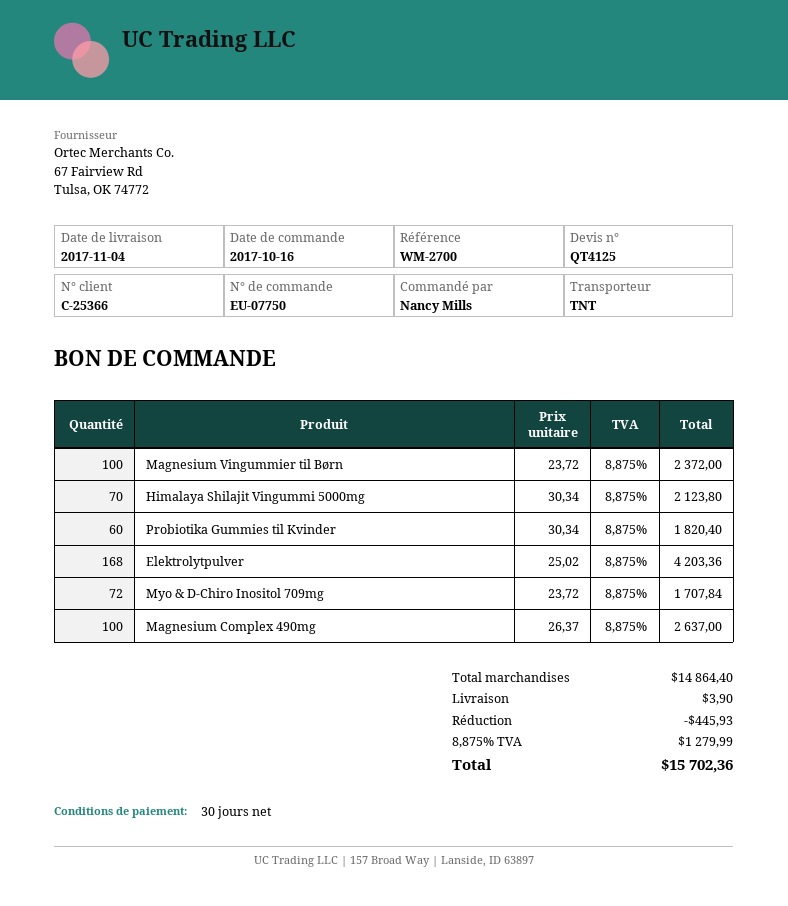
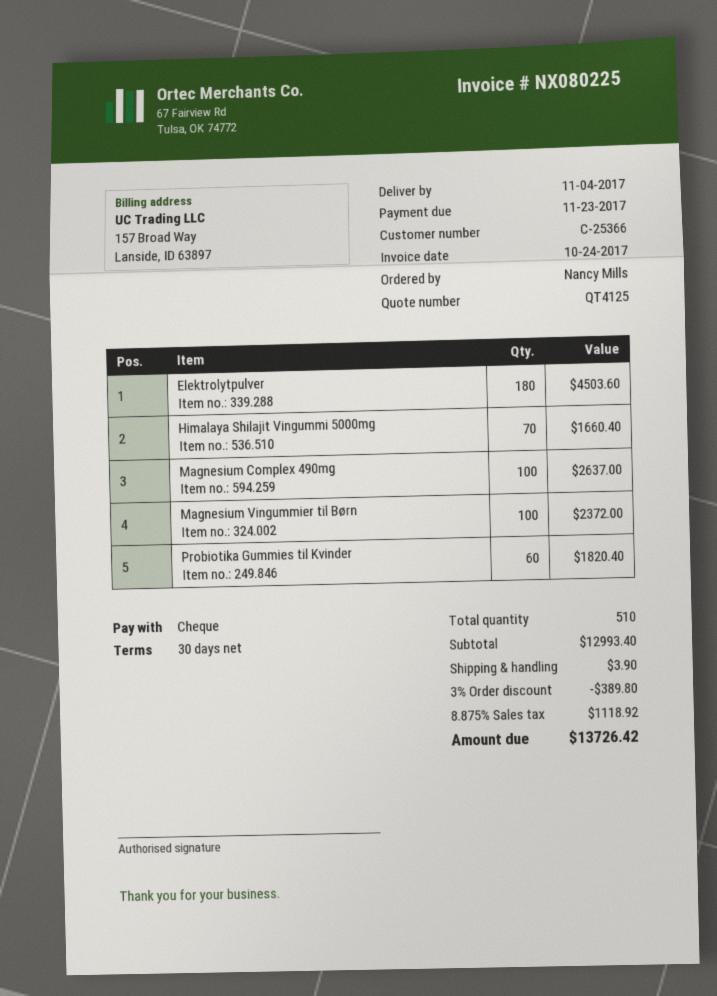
Himalaya Shilajit Vingummi 5000mg: 70 for 2123.80 -> 70 for 1660.40
Elektrolytpulver: 168 for 4203.36 -> 180 for 4503.60
Myo & D-Chiro Inositol 709mg: 72 for 1707.84 -> none
subtotal: 14864.40 -> 12993.40
discount: 445.93 -> 389.80
tax: 8.875% = 1279.99 -> 8.875% = 1118.92
total: 15702.36 -> 13726.42

